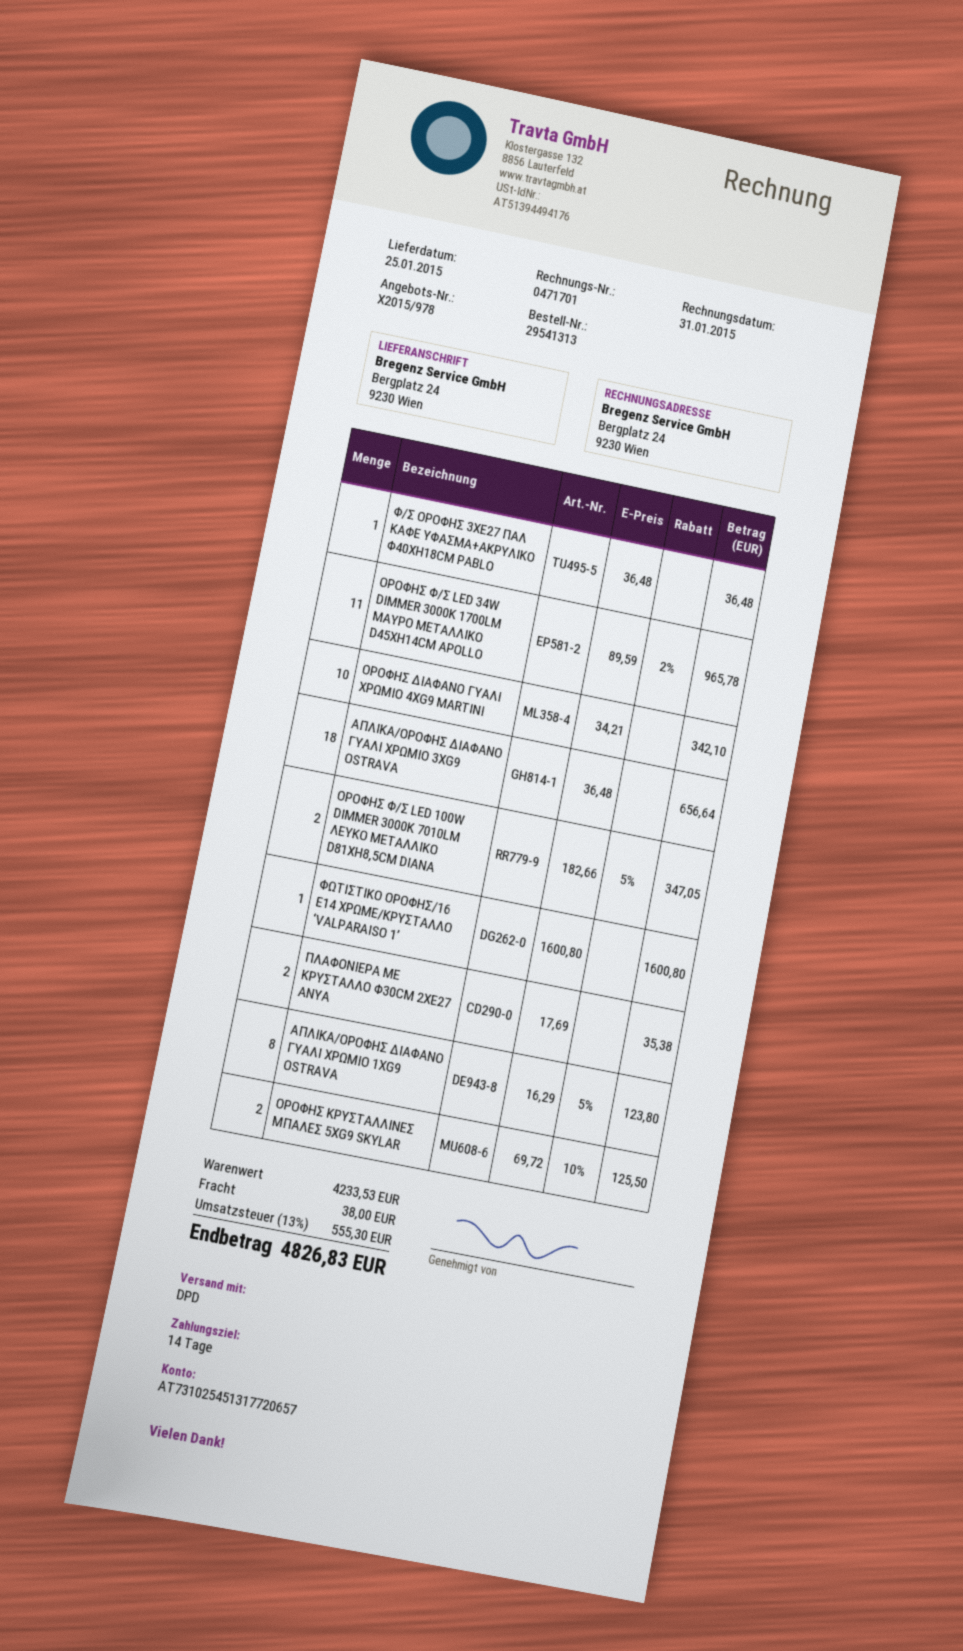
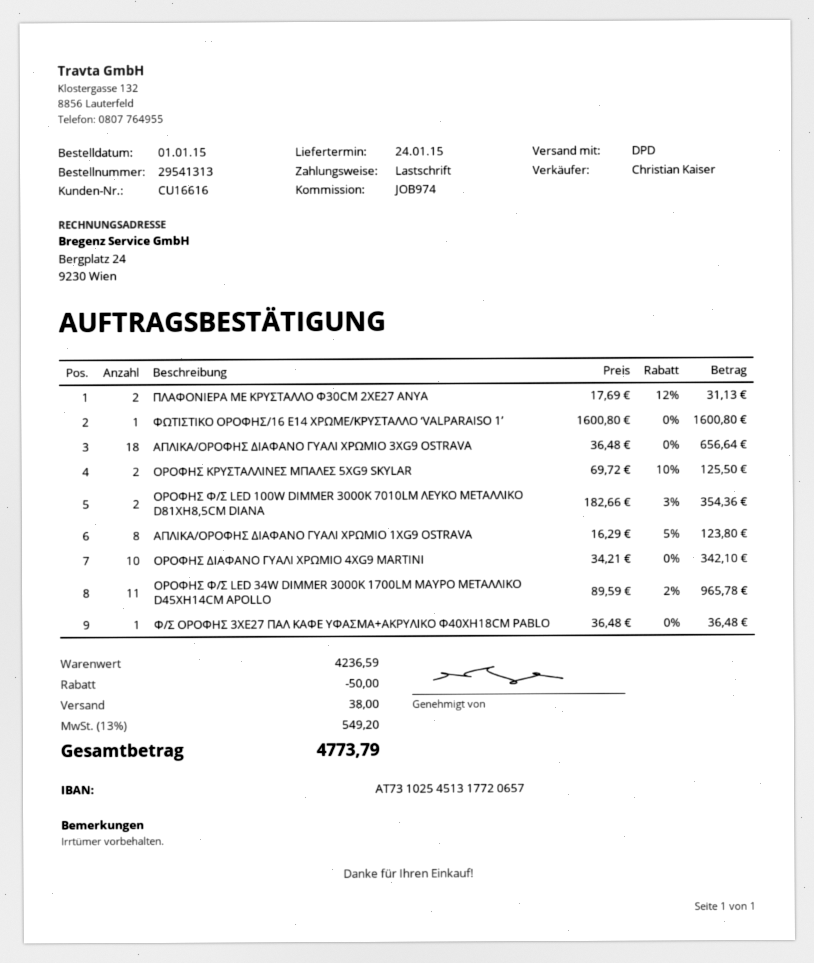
delivery date: 2015-01-25 -> 2015-01-24
ΟΡΟΦΗΣ Φ/Σ LED 100W DIMMER 3000K 7010LM ΛΕΥΚΟ ΜΕΤΑΛΛΙΚΟ D81XH8,5CM DIANA: 2 x 182.66 - 5% = 347.05 -> 2 x 182.66 - 3% = 354.36
ΠΛΑΦΟΝΙΕΡΑ ΜΕ ΚΡΥΣΤΑΛΛΟ Φ30CM 2ΧΕ27 ANYA: 2 x 17.69 = 35.38 -> 2 x 17.69 - 12% = 31.13
subtotal: 4233.53 -> 4236.59
discount: none -> 50.00
tax: 13% = 555.30 -> 13% = 549.20
total: 4826.83 -> 4773.79

